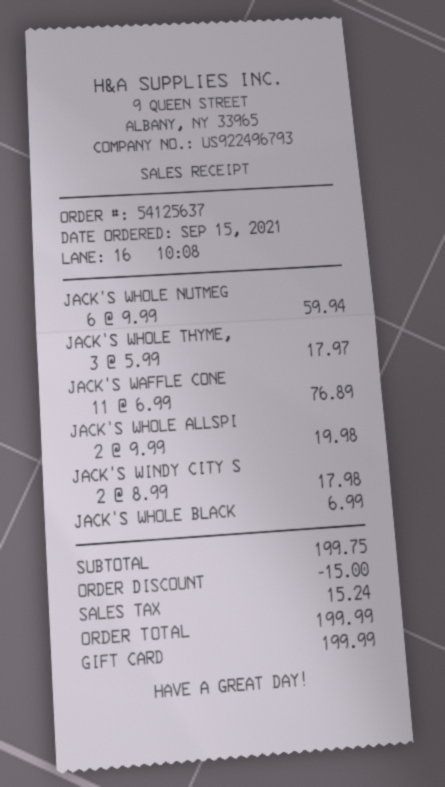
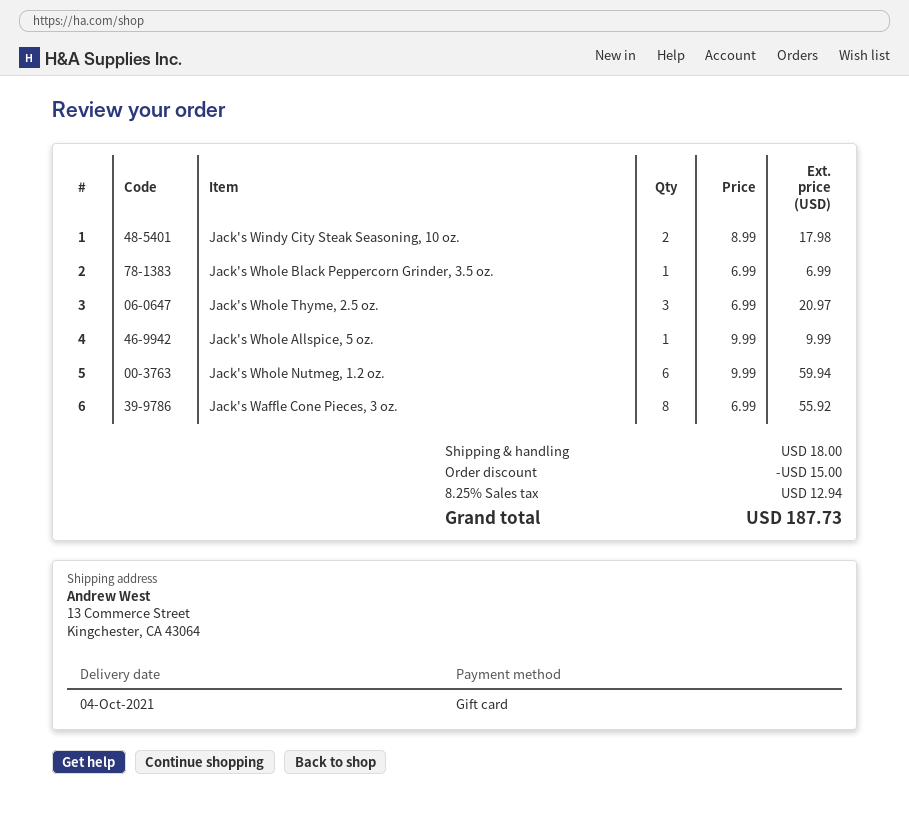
JACK'S WHOLE THYME,: 3 x 5.99 = 17.97 -> 3 x 6.99 = 20.97
JACK'S WAFFLE CONE: 11 x 6.99 = 76.89 -> 8 x 6.99 = 55.92
JACK'S WHOLE ALLSPI: 2 x 9.99 = 19.98 -> 1 x 9.99 = 9.99
shipping: none -> 18.00
tax: 15.24 -> 12.94
total: 199.99 -> 187.73

